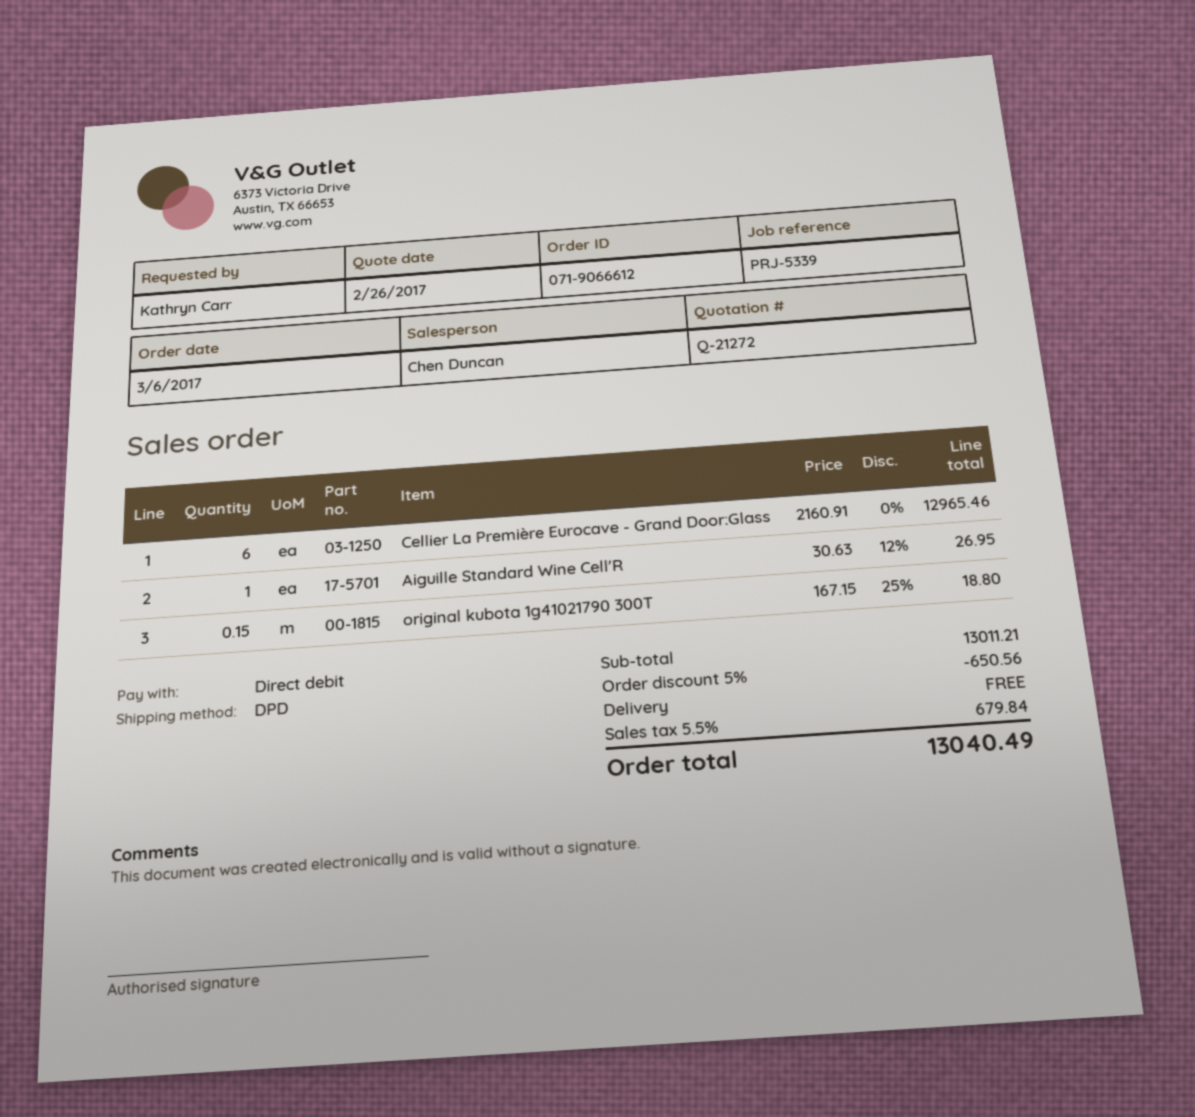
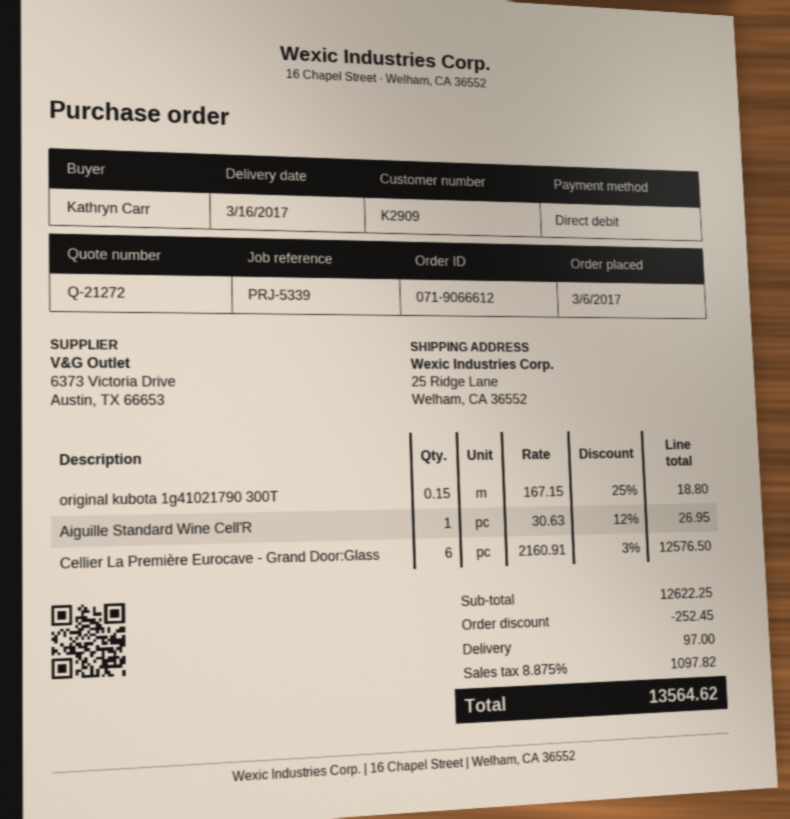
Cellier La Première Eurocave - Grand Door:Glass: 6 x 2160.91 = 12965.46 -> 6 x 2160.91 - 3% = 12576.50
subtotal: 13011.21 -> 12622.25
discount: 650.56 -> 252.45
shipping: 0.00 -> 97.00
tax: 5.5% = 679.84 -> 8.875% = 1097.82
total: 13040.49 -> 13564.62

